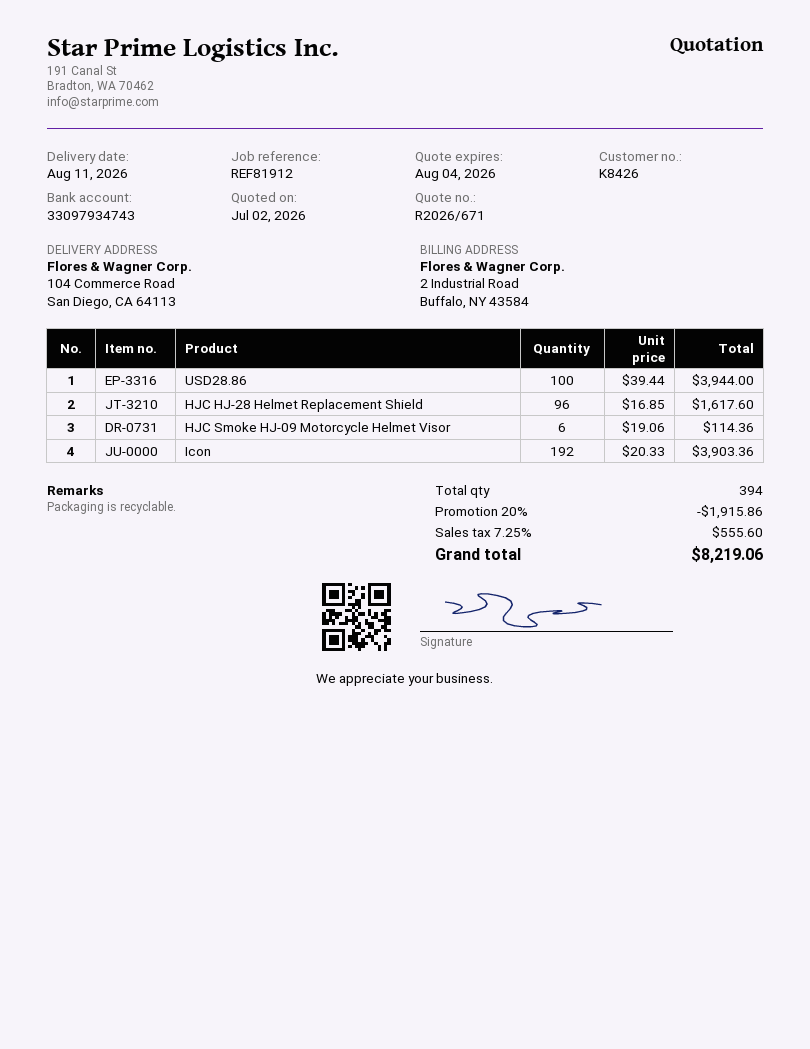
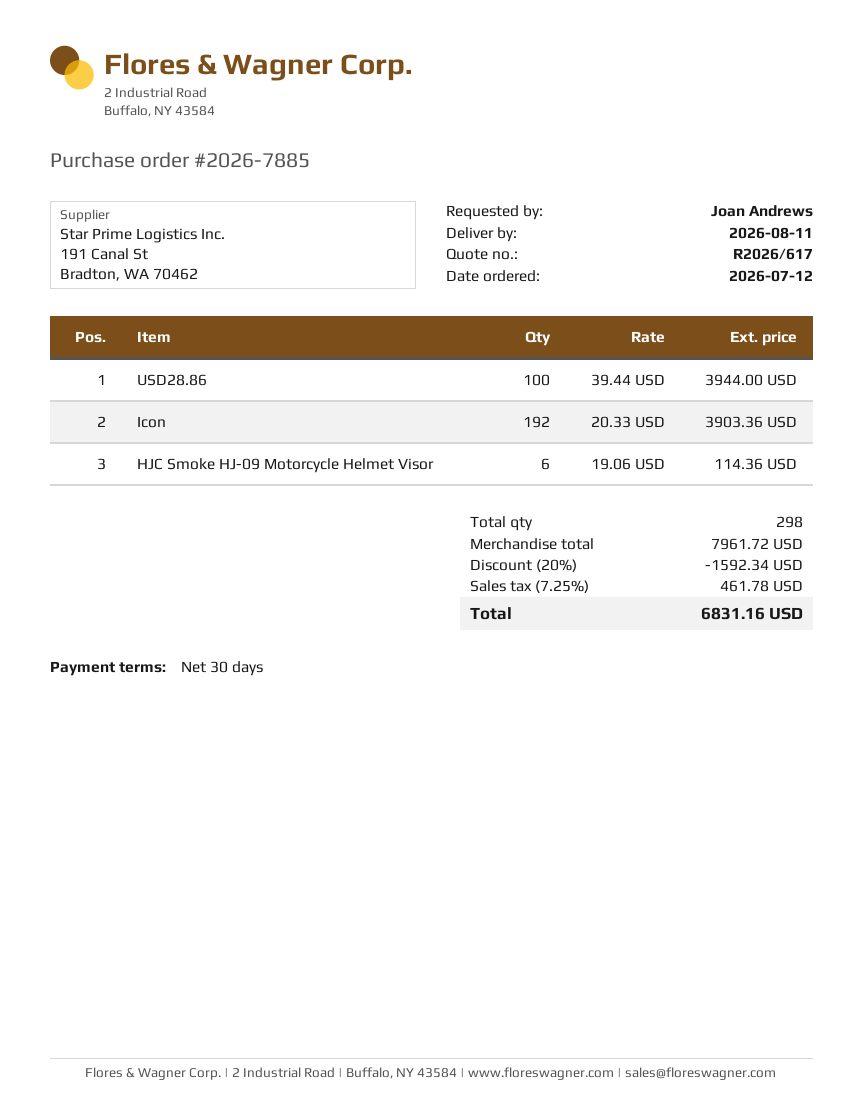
quote number: R2026/671 -> R2026/617
HJC HJ-28 Helmet Replacement Shield: 96 x 16.85 = 1617.60 -> none
total quantity: 394 -> 298
discount: 20% = 1915.86 -> 20% = 1592.34
tax: 7.25% = 555.60 -> 7.25% = 461.78
total: 8219.06 -> 6831.16

